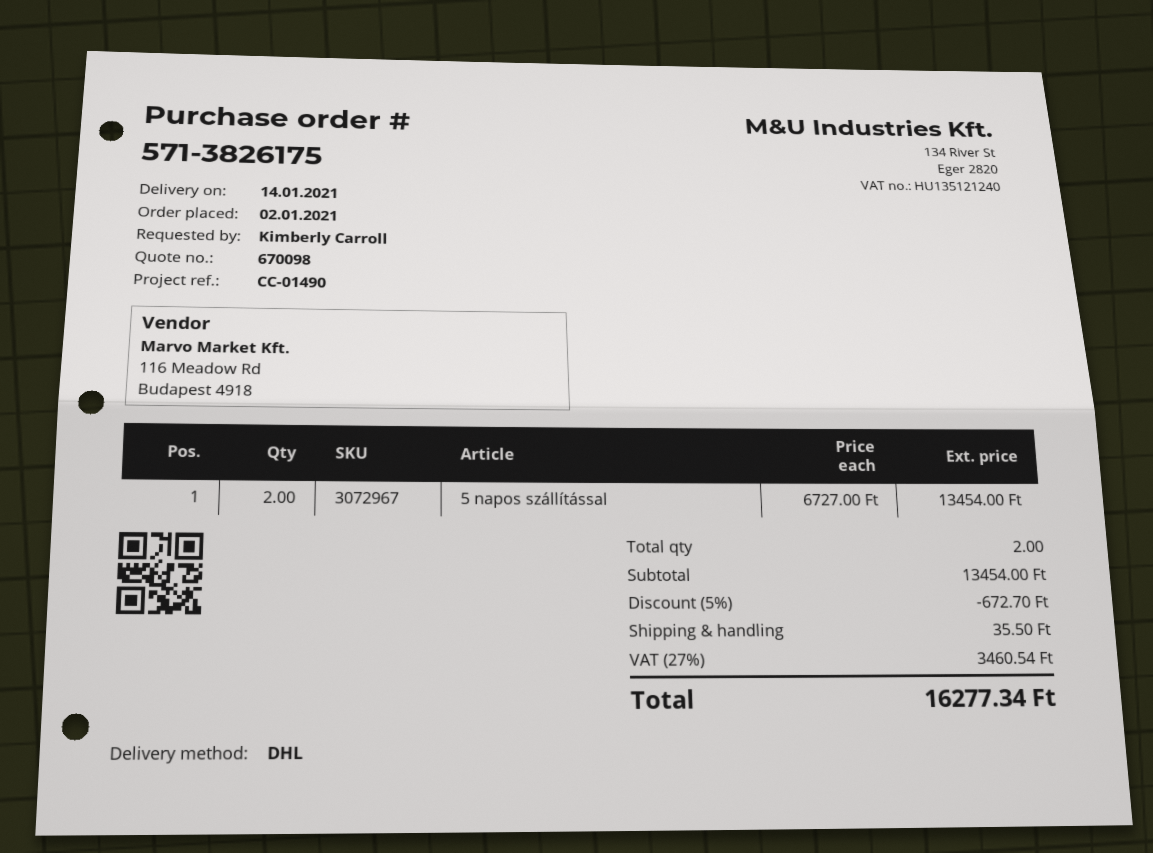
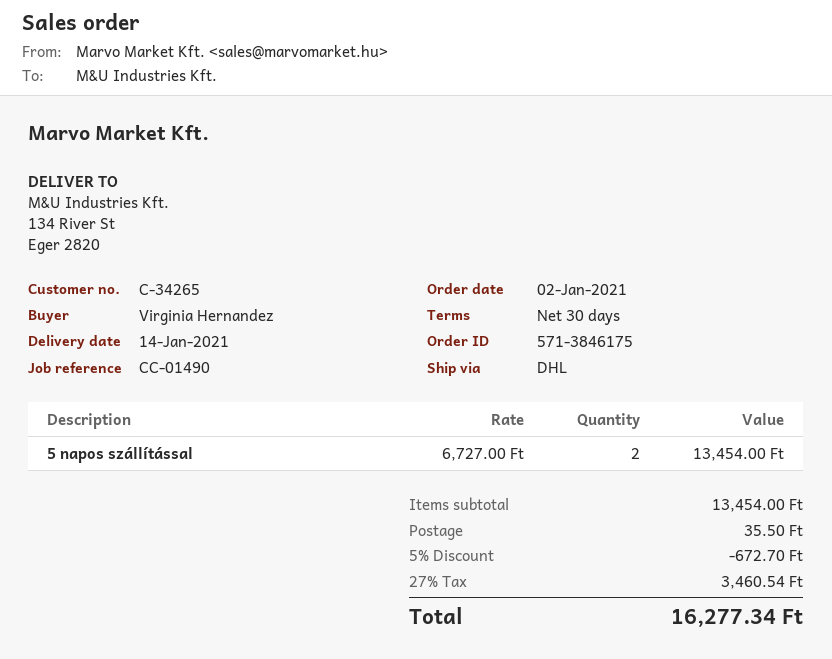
order number: 571-3826175 -> 571-3846175
ordered by: Kimberly Carroll -> Virginia Hernandez

